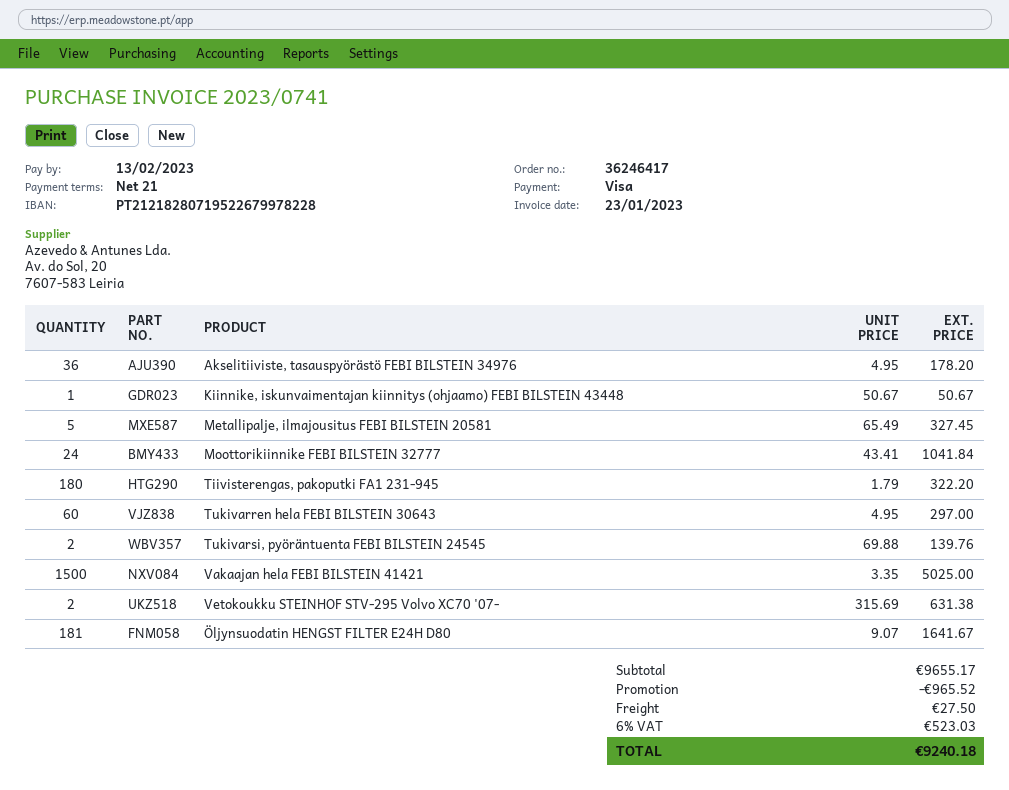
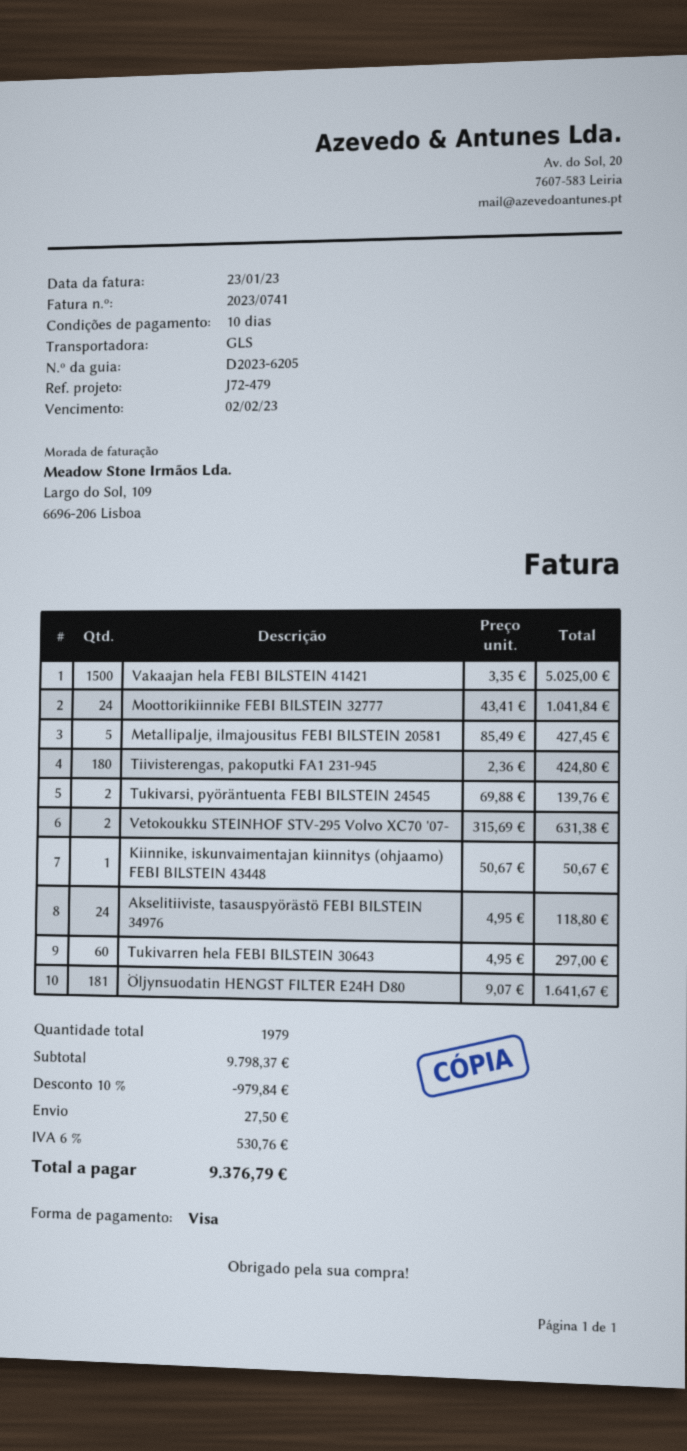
payment terms: 21 days -> 10 days
due date: 2023-02-13 -> 2023-02-02
Akselitiiviste, tasauspyörästö FEBI BILSTEIN 34976: 36 x 4.95 = 178.20 -> 24 x 4.95 = 118.80
Metallipalje, ilmajousitus FEBI BILSTEIN 20581: 5 x 65.49 = 327.45 -> 5 x 85.49 = 427.45
Tiivisterengas, pakoputki FA1 231-945: 180 x 1.79 = 322.20 -> 180 x 2.36 = 424.80
subtotal: 9655.17 -> 9798.37
discount: 965.52 -> 979.84
tax: 6% = 523.03 -> 6% = 530.76
total: 9240.18 -> 9376.79

